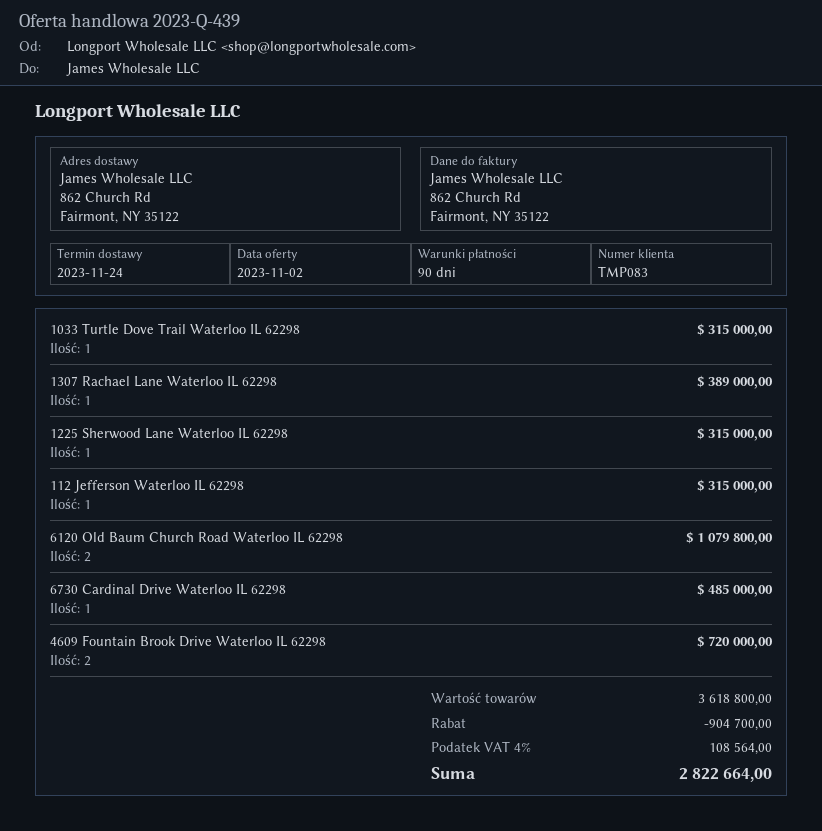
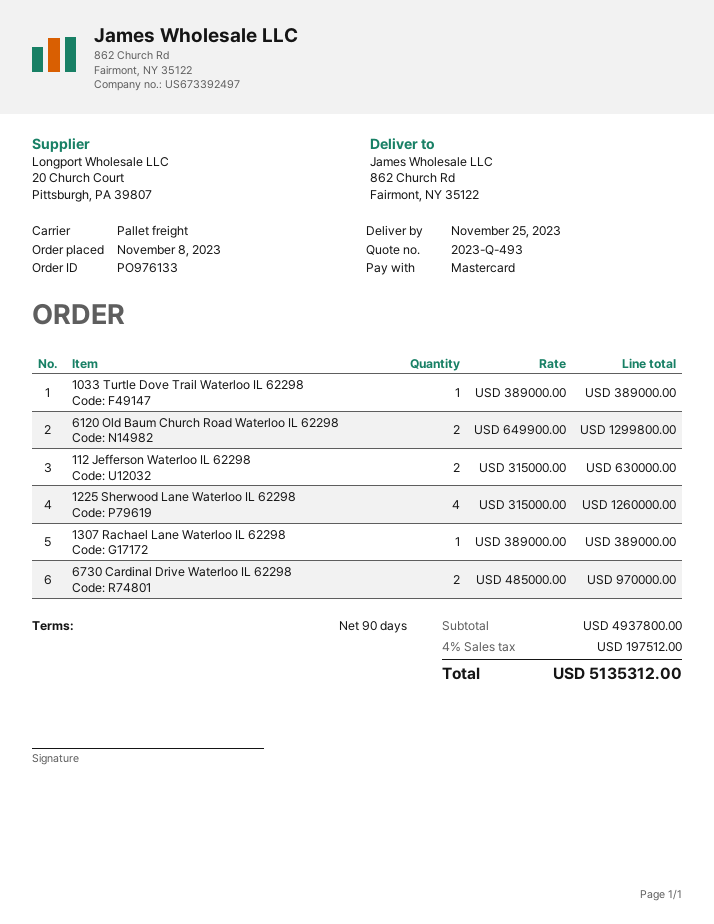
quote number: 2023-Q-439 -> 2023-Q-493
delivery date: 2023-11-24 -> 2023-11-25
1033 Turtle Dove Trail Waterloo IL 62298: 1 for 315000.00 -> 1 for 389000.00
1225 Sherwood Lane Waterloo IL 62298: 1 for 315000.00 -> 4 for 1260000.00
112 Jefferson Waterloo IL 62298: 1 for 315000.00 -> 2 for 630000.00
6120 Old Baum Church Road Waterloo IL 62298: 2 for 1079800.00 -> 2 for 1299800.00
6730 Cardinal Drive Waterloo IL 62298: 1 for 485000.00 -> 2 for 970000.00
4609 Fountain Brook Drive Waterloo IL 62298: 2 for 720000.00 -> none
subtotal: 3618800.00 -> 4937800.00
discount: 904700.00 -> none
tax: 4% = 108564.00 -> 4% = 197512.00
total: 2822664.00 -> 5135312.00

